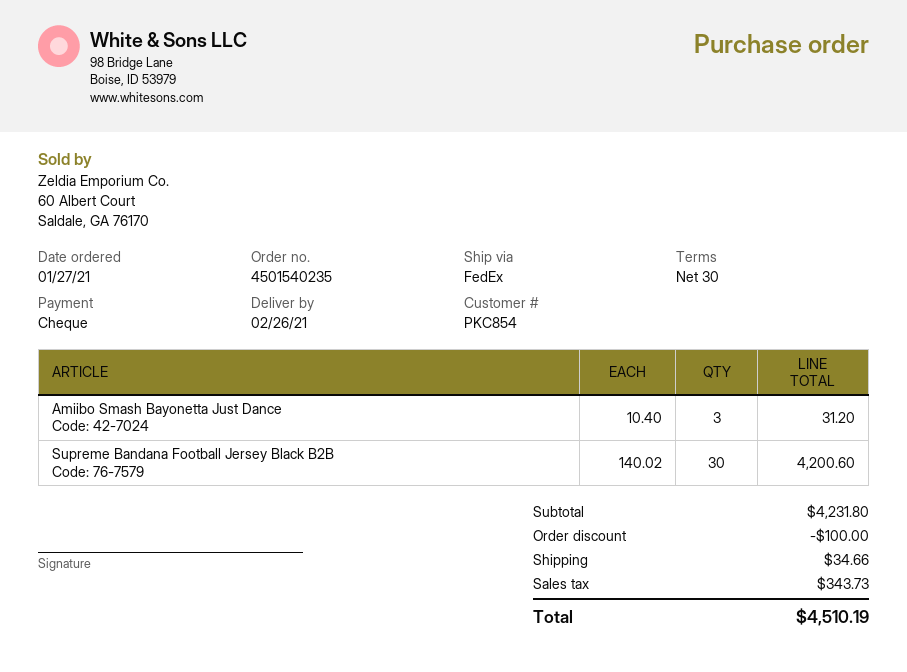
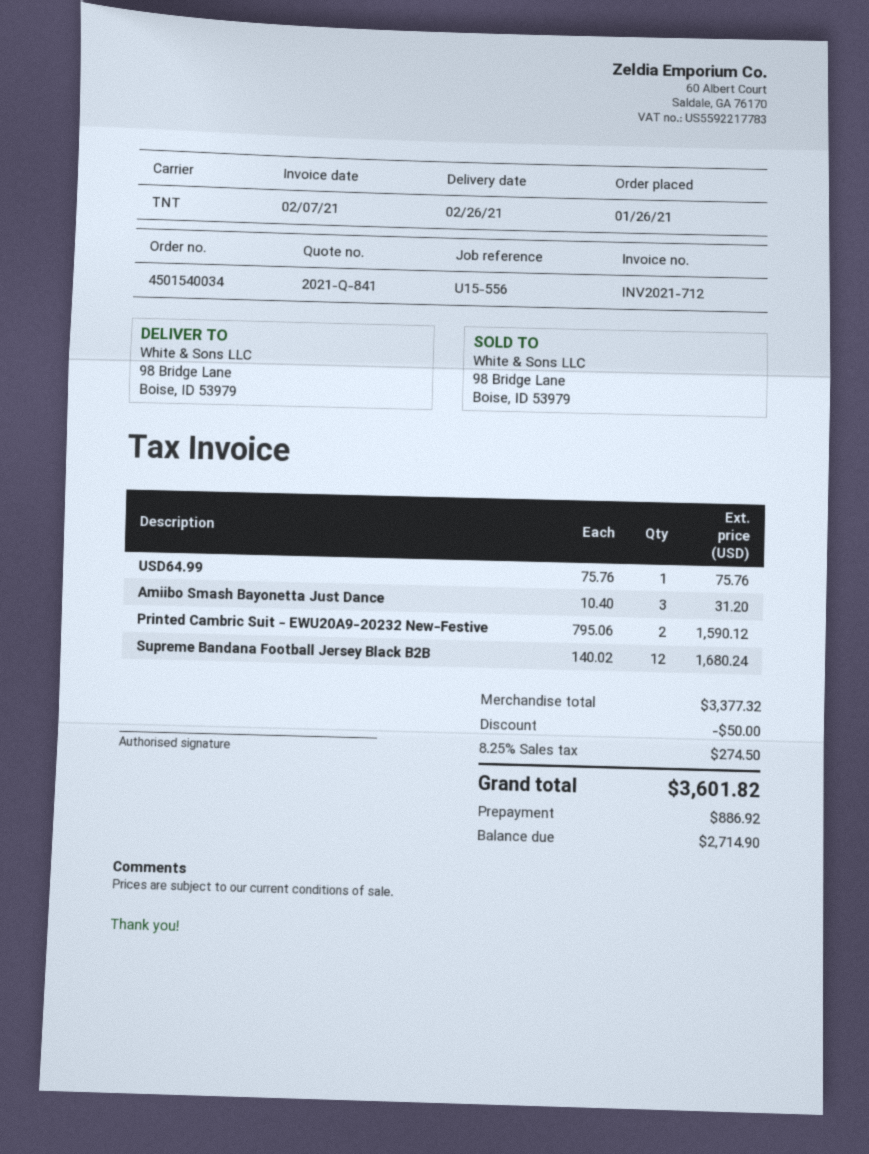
order number: 4501540235 -> 4501540034
order date: 2021-01-27 -> 2021-01-26
shipping method: FedEx -> TNT
Supreme Bandana Football Jersey Black B2B: 30 x 140.02 = 4200.60 -> 12 x 140.02 = 1680.24
USD64.99: none -> 1 x 75.76 = 75.76
Printed Cambric Suit - EWU20A9-20232 New-Festive: none -> 2 x 795.06 = 1590.12
subtotal: 4231.80 -> 3377.32
discount: 100.00 -> 50.00
shipping: 34.66 -> none
tax: 343.73 -> 274.50
total: 4510.19 -> 3601.82

